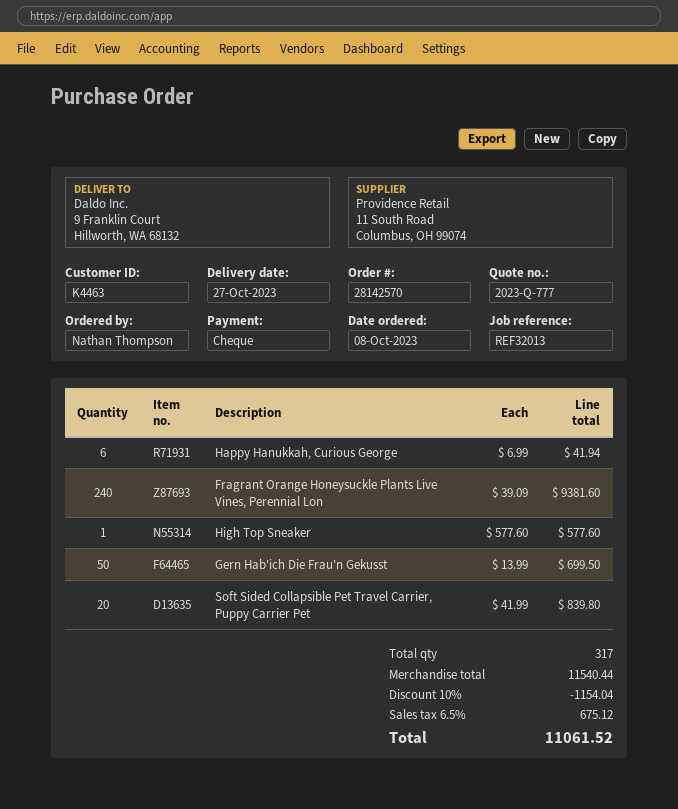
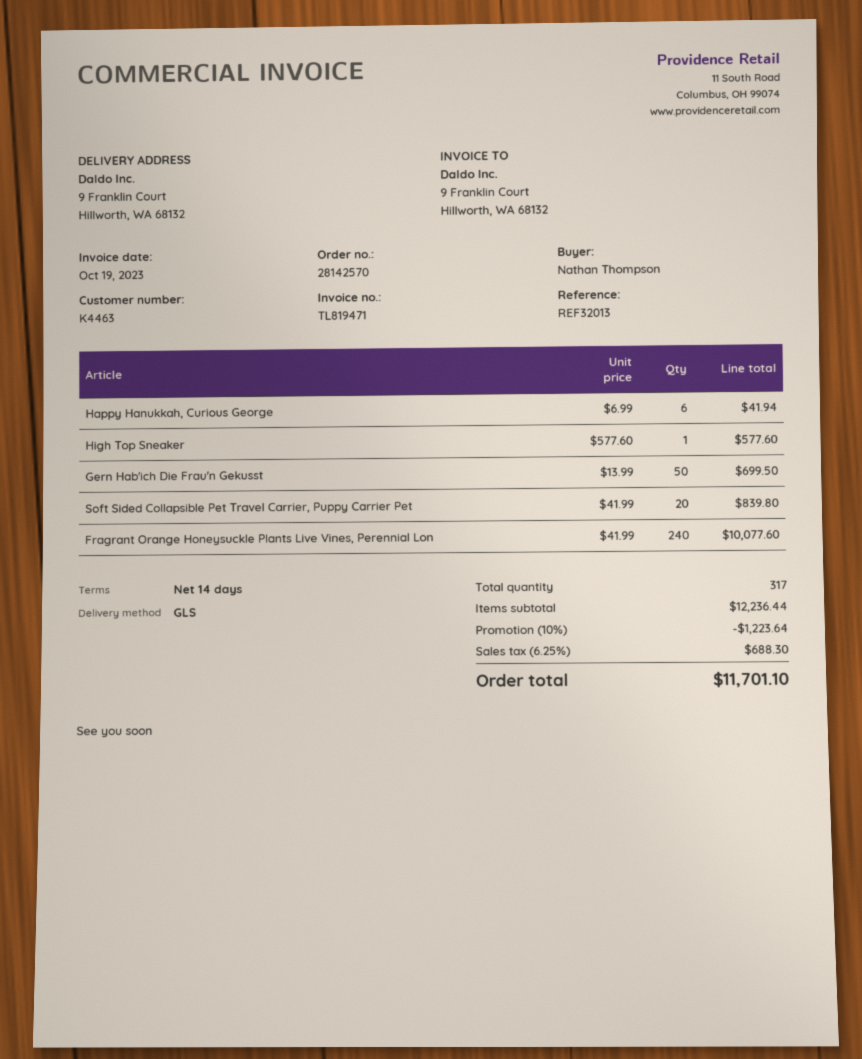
Fragrant Orange Honeysuckle Plants Live Vines, Perennial Lon: 240 x 39.09 = 9381.60 -> 240 x 41.99 = 10077.60
subtotal: 11540.44 -> 12236.44
discount: 10% = 1154.04 -> 10% = 1223.64
tax: 6.5% = 675.12 -> 6.25% = 688.30
total: 11061.52 -> 11701.10

